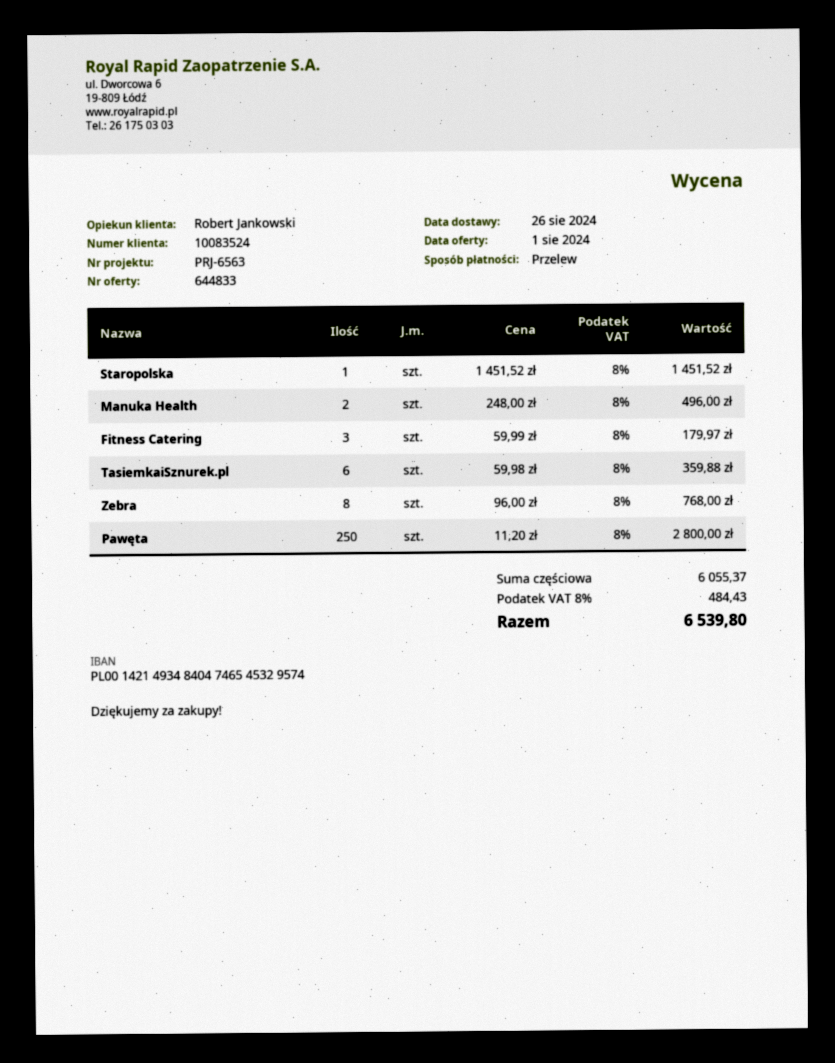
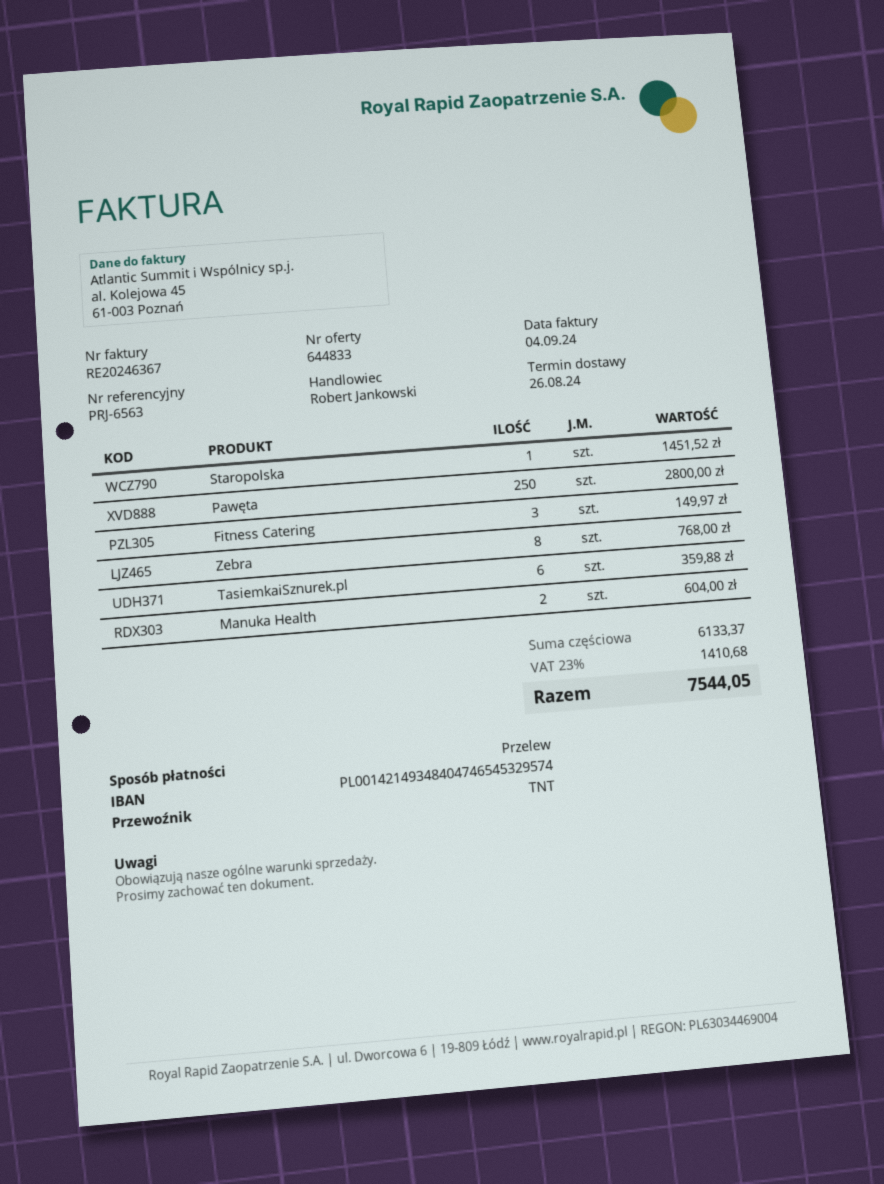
Manuka Health: 2 for 496.00 -> 2 for 604.00
Fitness Catering: 3 for 179.97 -> 3 for 149.97
subtotal: 6055.37 -> 6133.37
tax: 8% = 484.43 -> 23% = 1410.68
total: 6539.80 -> 7544.05

